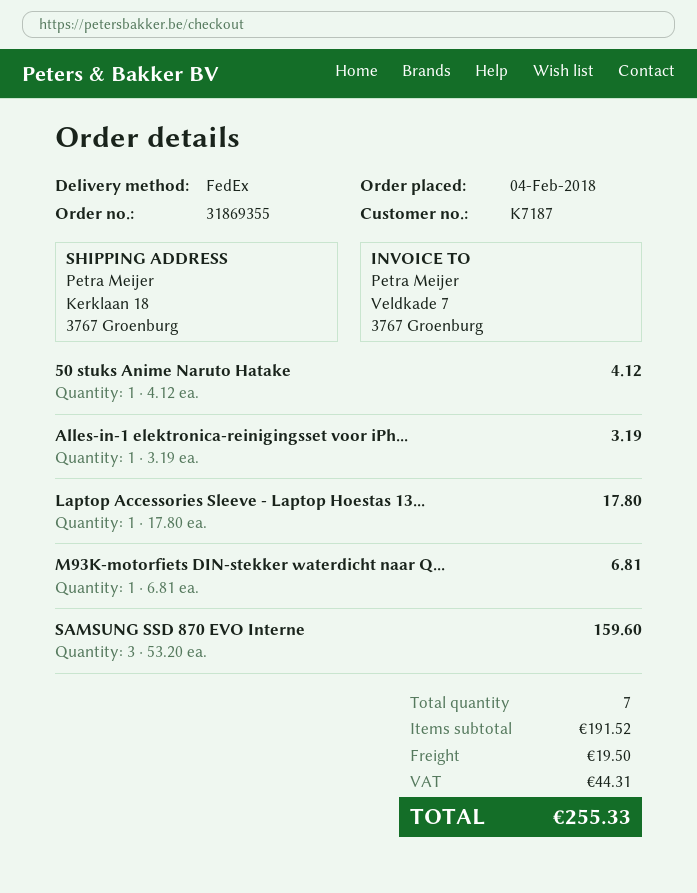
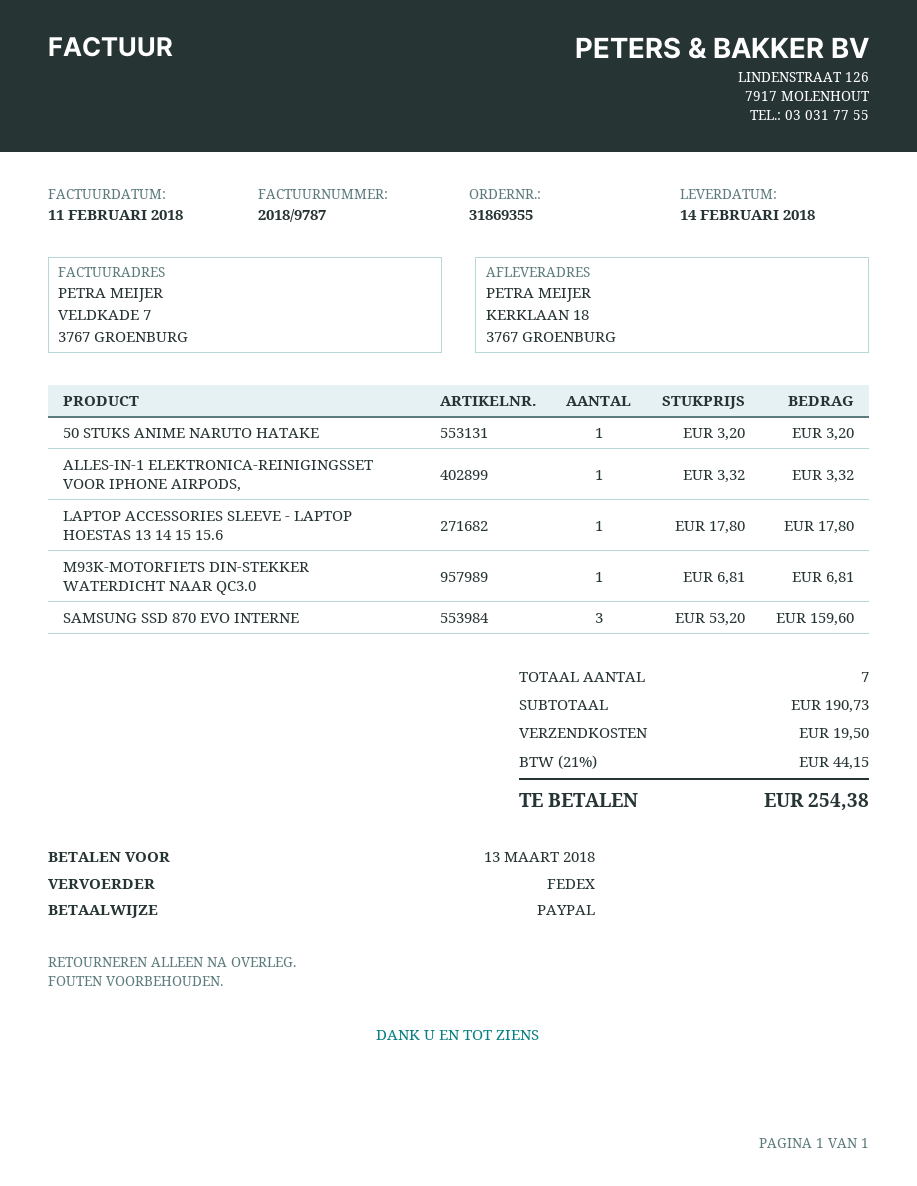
50 stuks Anime Naruto Hatake: 1 x 4.12 = 4.12 -> 1 x 3.20 = 3.20
Alles-in-1 elektronica-reinigingsset voor iPh...: 1 x 3.19 = 3.19 -> 1 x 3.32 = 3.32
subtotal: 191.52 -> 190.73
tax: 44.31 -> 44.15
total: 255.33 -> 254.38

